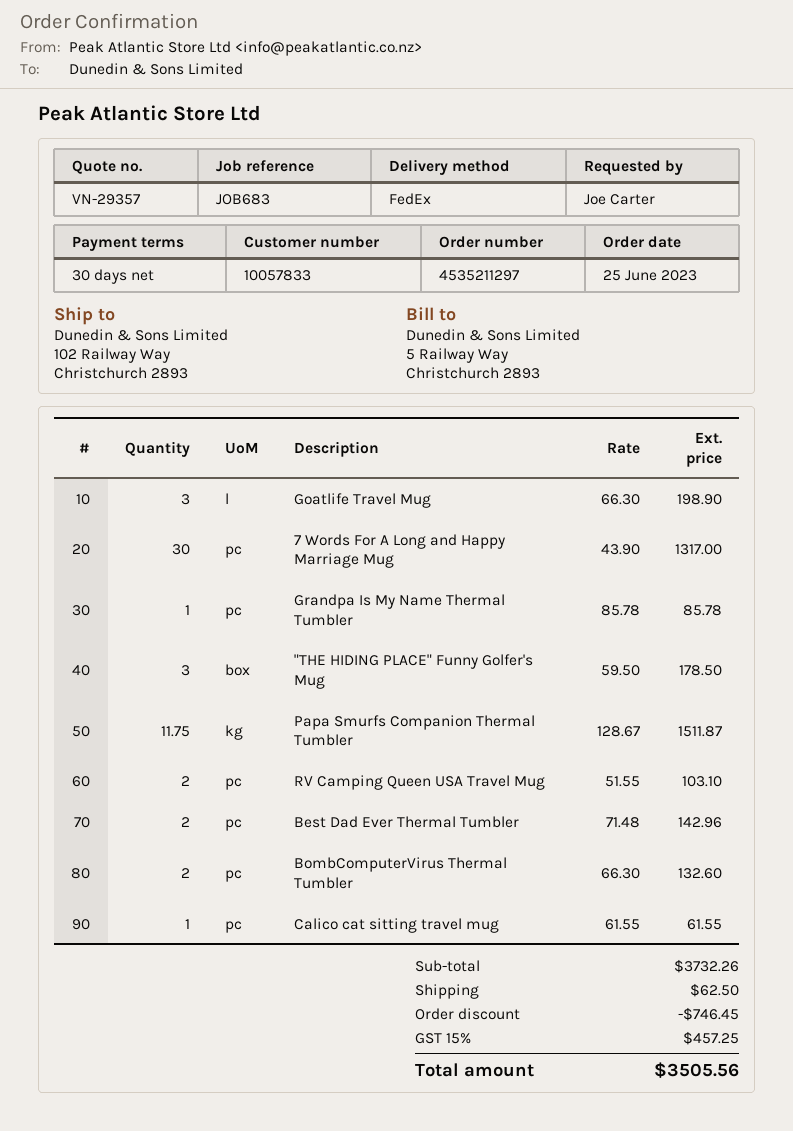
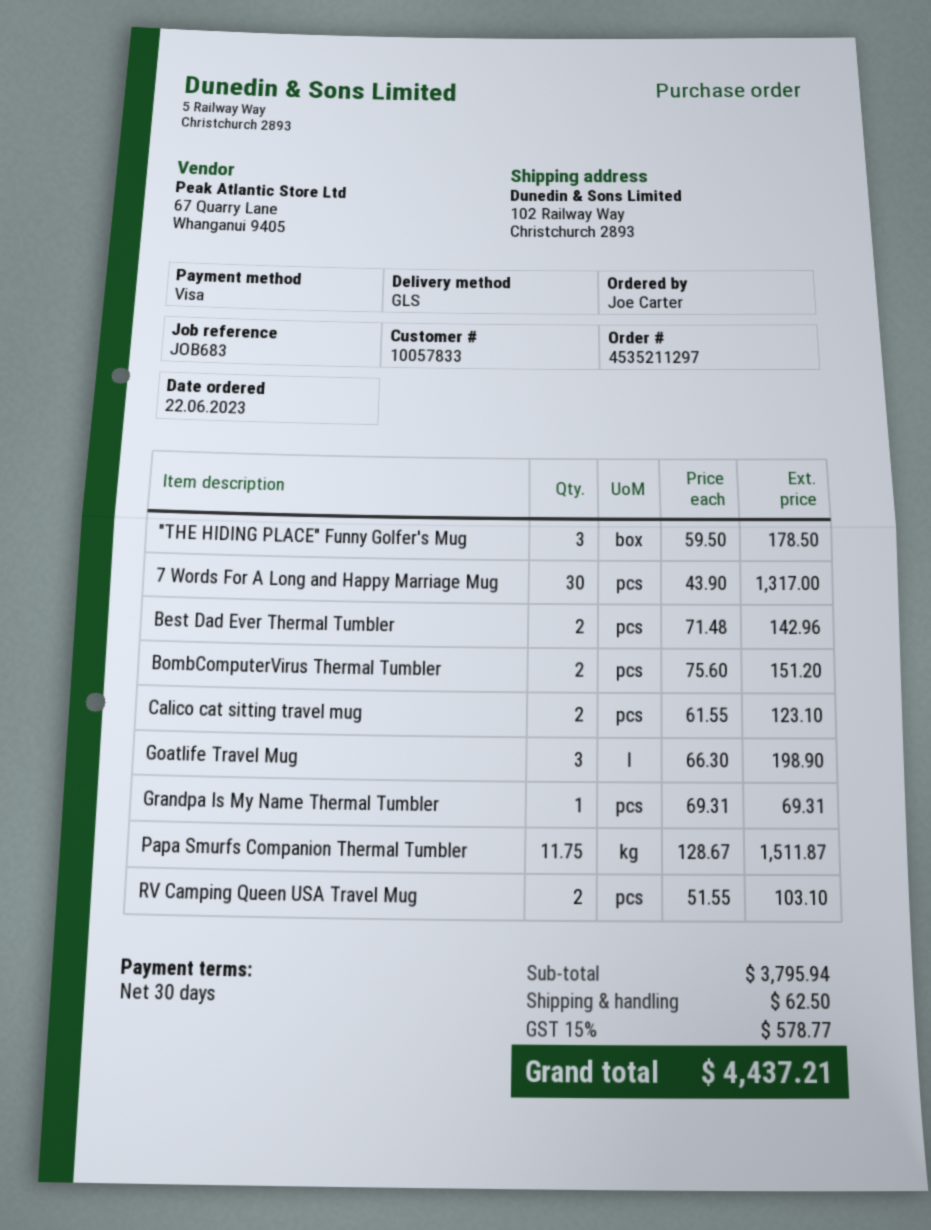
order date: 2023-06-25 -> 2023-06-22
shipping method: FedEx -> GLS
Grandpa Is My Name Thermal Tumbler: 1 x 85.78 = 85.78 -> 1 x 69.31 = 69.31
BombComputerVirus Thermal Tumbler: 2 x 66.30 = 132.60 -> 2 x 75.60 = 151.20
Calico cat sitting travel mug: 1 x 61.55 = 61.55 -> 2 x 61.55 = 123.10
subtotal: 3732.26 -> 3795.94
discount: 746.45 -> none
tax: 15% = 457.25 -> 15% = 578.77
total: 3505.56 -> 4437.21

